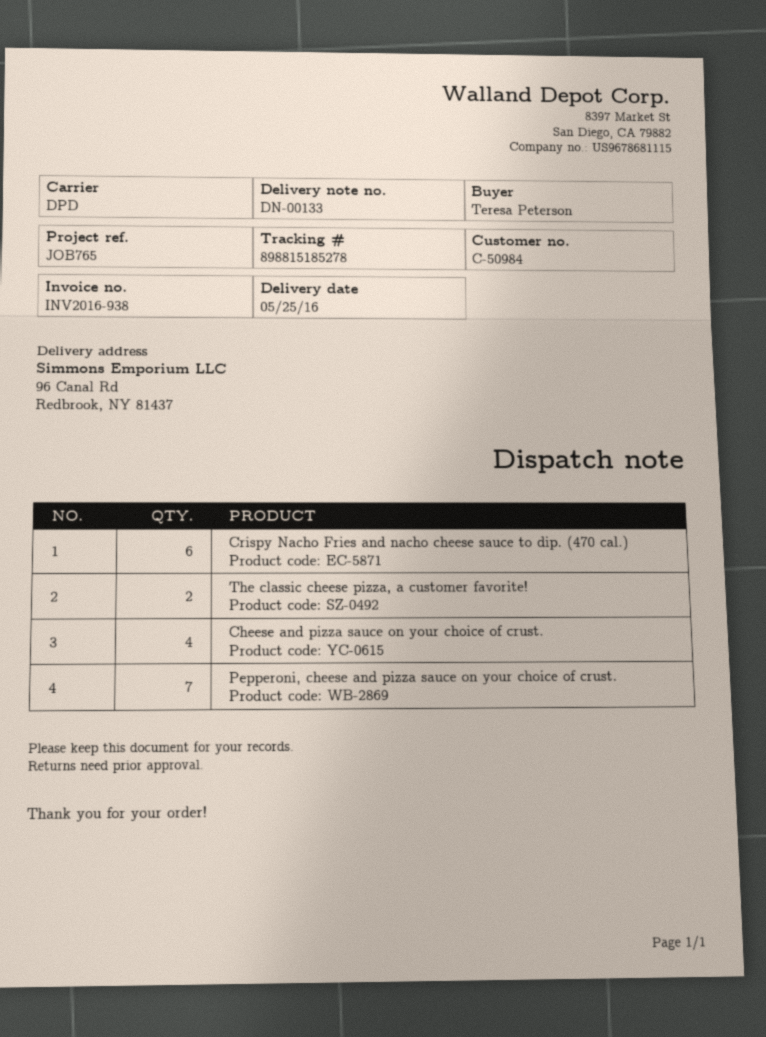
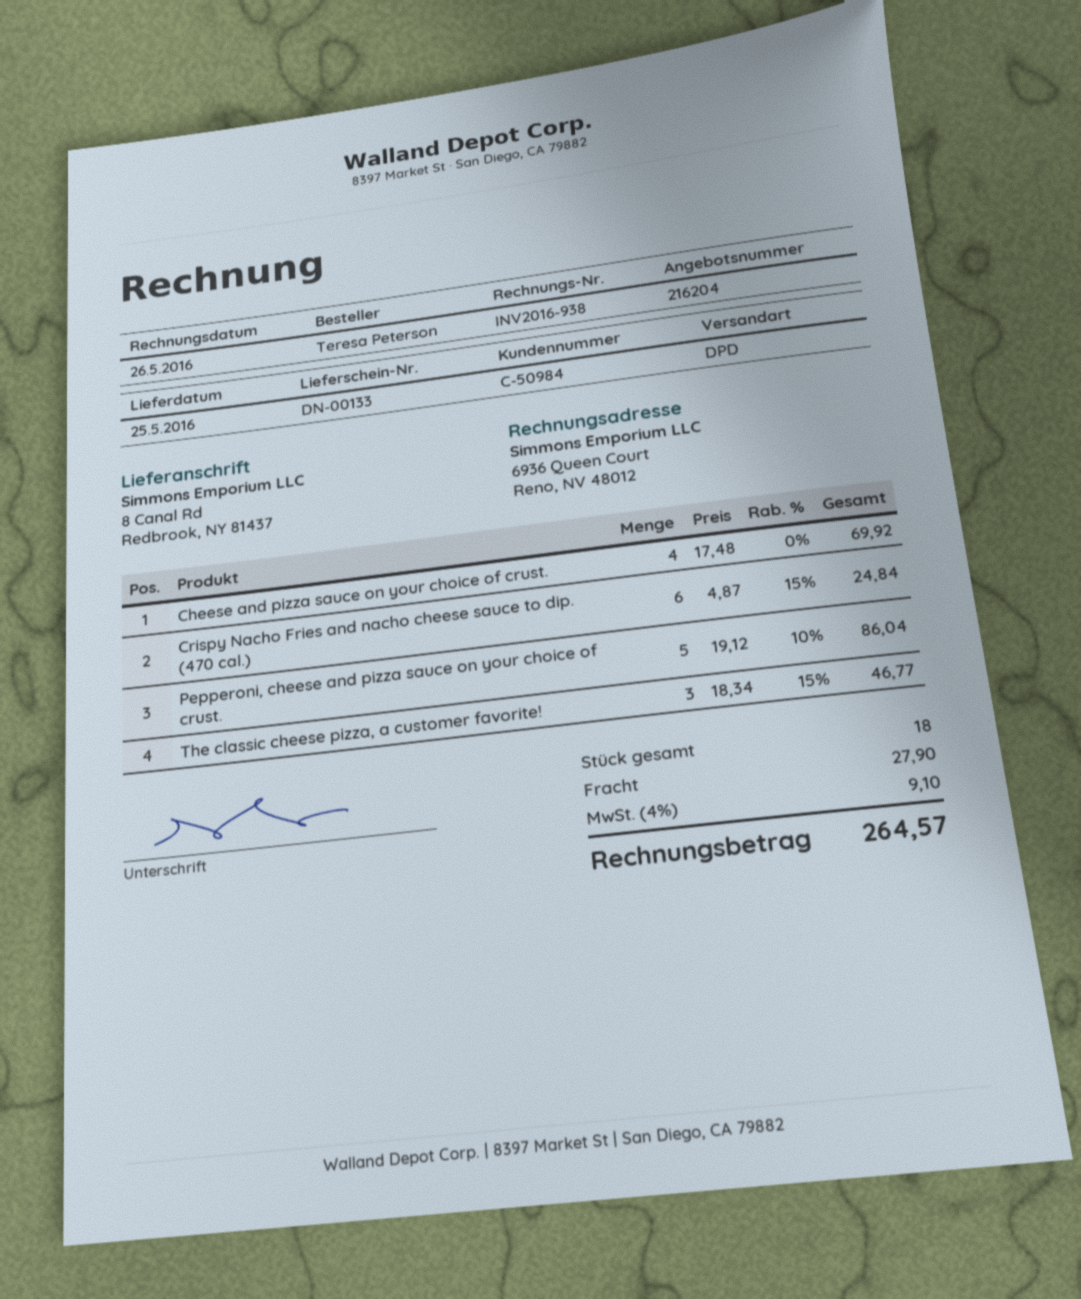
ship to: 96 Canal Rd, Redbrook, NY 81437 -> 8 Canal Rd, Redbrook, NY 81437
The classic cheese pizza, a customer favorite!: 2 -> 3
Pepperoni, cheese and pizza sauce on your choice of crust.: 7 -> 5

